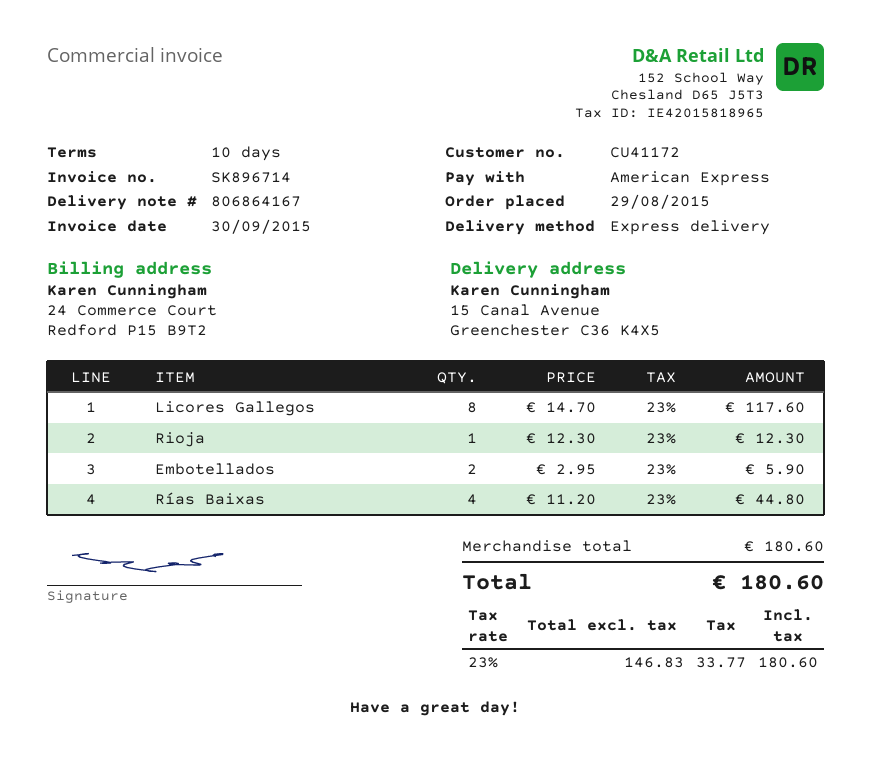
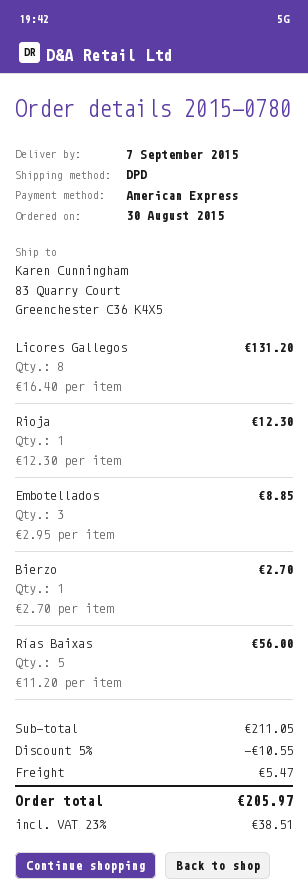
order date: 2015-08-29 -> 2015-08-30
shipping method: express -> DPD
ship to: 15 Canal Avenue, Greenchester C36 K4X5 -> 83 Quarry Court, Greenchester C36 K4X5
Licores Gallegos: 8 x 14.70 = 117.60 -> 8 x 16.40 = 131.20
Embotellados: 2 x 2.95 = 5.90 -> 3 x 2.95 = 8.85
Rías Baixas: 4 x 11.20 = 44.80 -> 5 x 11.20 = 56.00
Bierzo: none -> 1 x 2.70 = 2.70
subtotal: 180.60 -> 211.05
discount: none -> 5% = 10.55
shipping: none -> 5.47
tax: 23% = 33.77 -> 23% = 38.51
total: 180.60 -> 205.97

